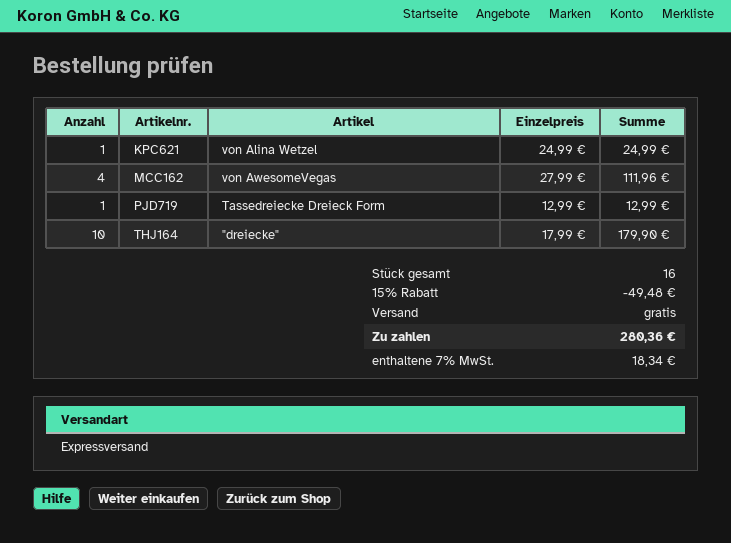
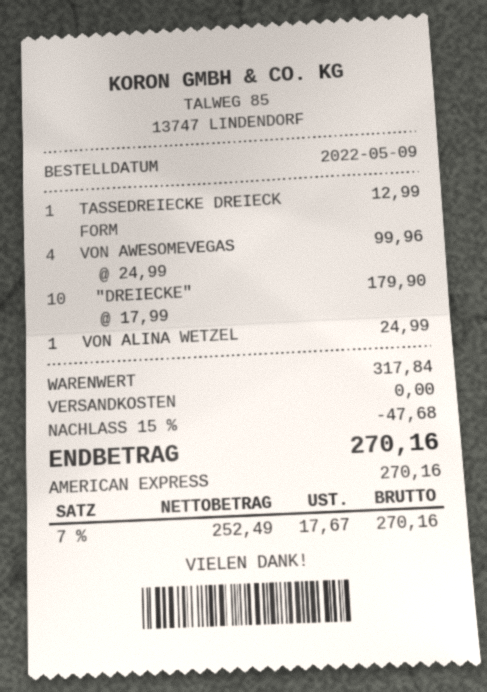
von AwesomeVegas: 4 x 27.99 = 111.96 -> 4 x 24.99 = 99.96
discount: 15% = 49.48 -> 15% = 47.68
tax: 7% = 18.34 -> 7% = 17.67
total: 280.36 -> 270.16

